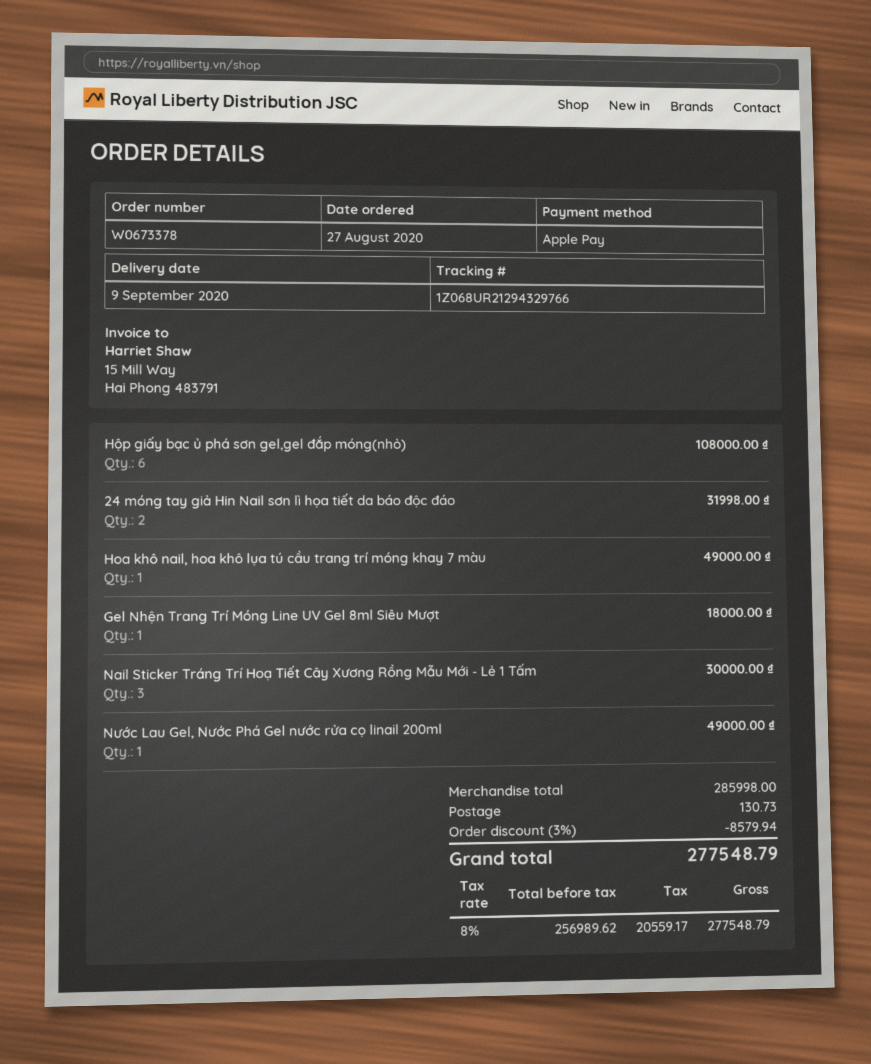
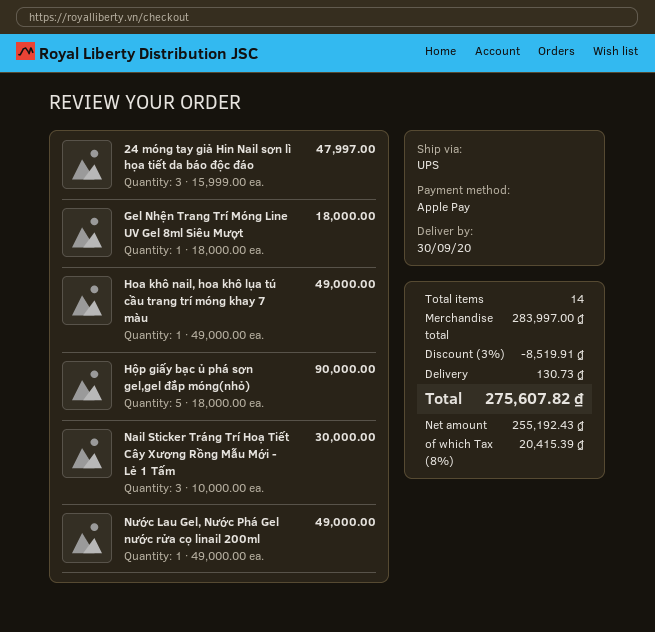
delivery date: 2020-09-09 -> 2020-09-30
Hộp giấy bạc ủ phá sơn gel,gel đắp móng(nhỏ): 6 for 108000.00 -> 5 for 90000.00
24 móng tay giả Hin Nail sơn lì họa tiết da báo độc đáo: 2 for 31998.00 -> 3 for 47997.00
subtotal: 285998.00 -> 283997.00
discount: 3% = 8579.94 -> 3% = 8519.91
net: 256989.62 -> 255192.43
tax: 8% = 20559.17 -> 8% = 20415.39
total: 277548.79 -> 275607.82

